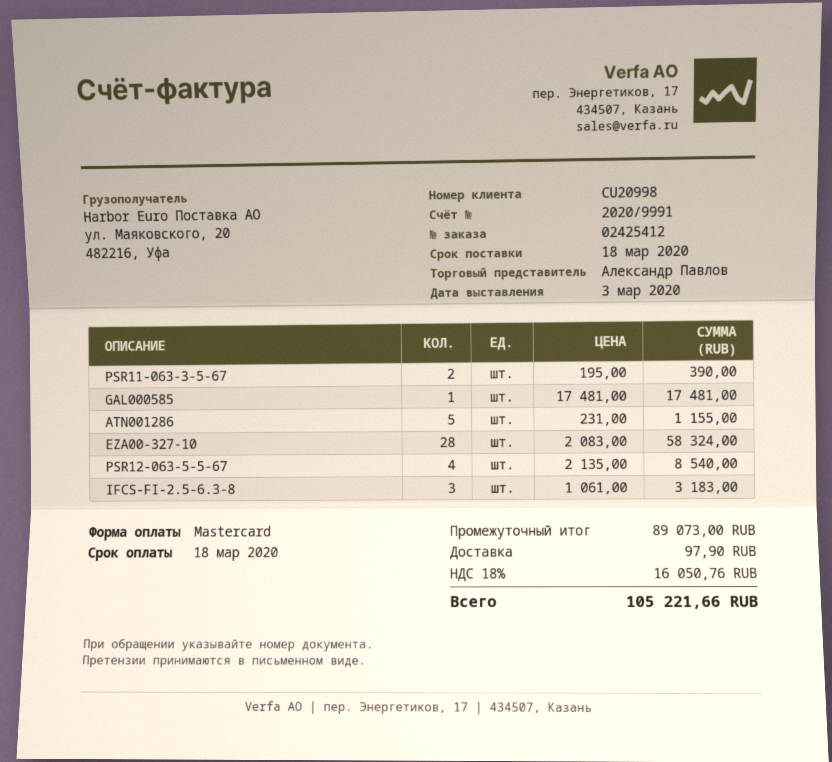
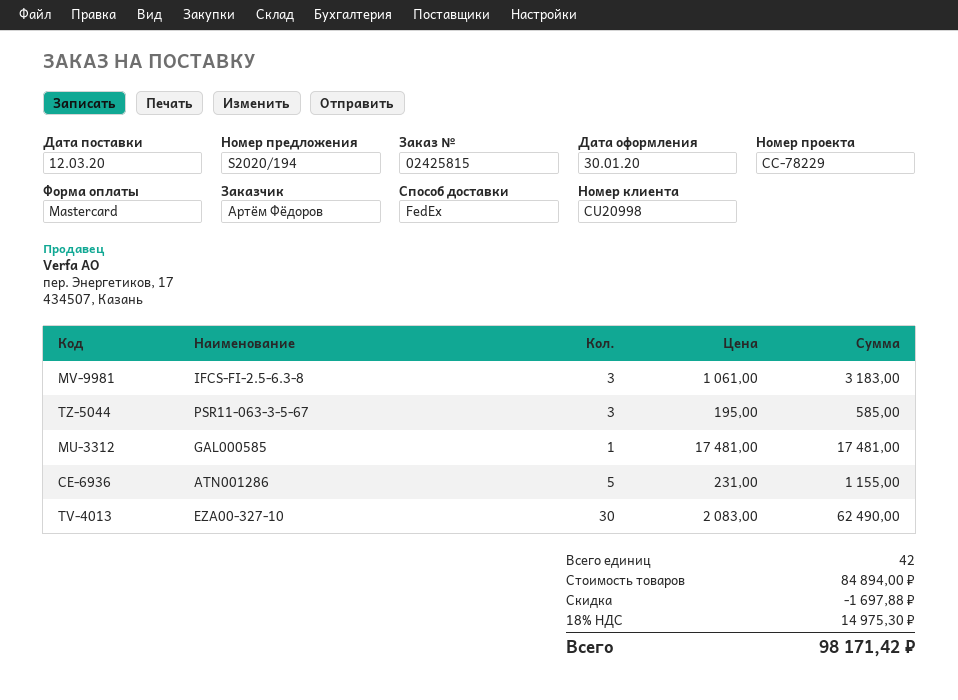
order number: 02425412 -> 02425815
delivery date: 2020-03-18 -> 2020-03-12
PSR11-063-3-5-67: 2 x 195.00 = 390.00 -> 3 x 195.00 = 585.00
EZA00-327-10: 28 x 2083.00 = 58324.00 -> 30 x 2083.00 = 62490.00
PSR12-063-5-5-67: 4 x 2135.00 = 8540.00 -> none
subtotal: 89073.00 -> 84894.00
discount: none -> 1697.88
shipping: 97.90 -> none
tax: 18% = 16050.76 -> 18% = 14975.30
total: 105221.66 -> 98171.42

